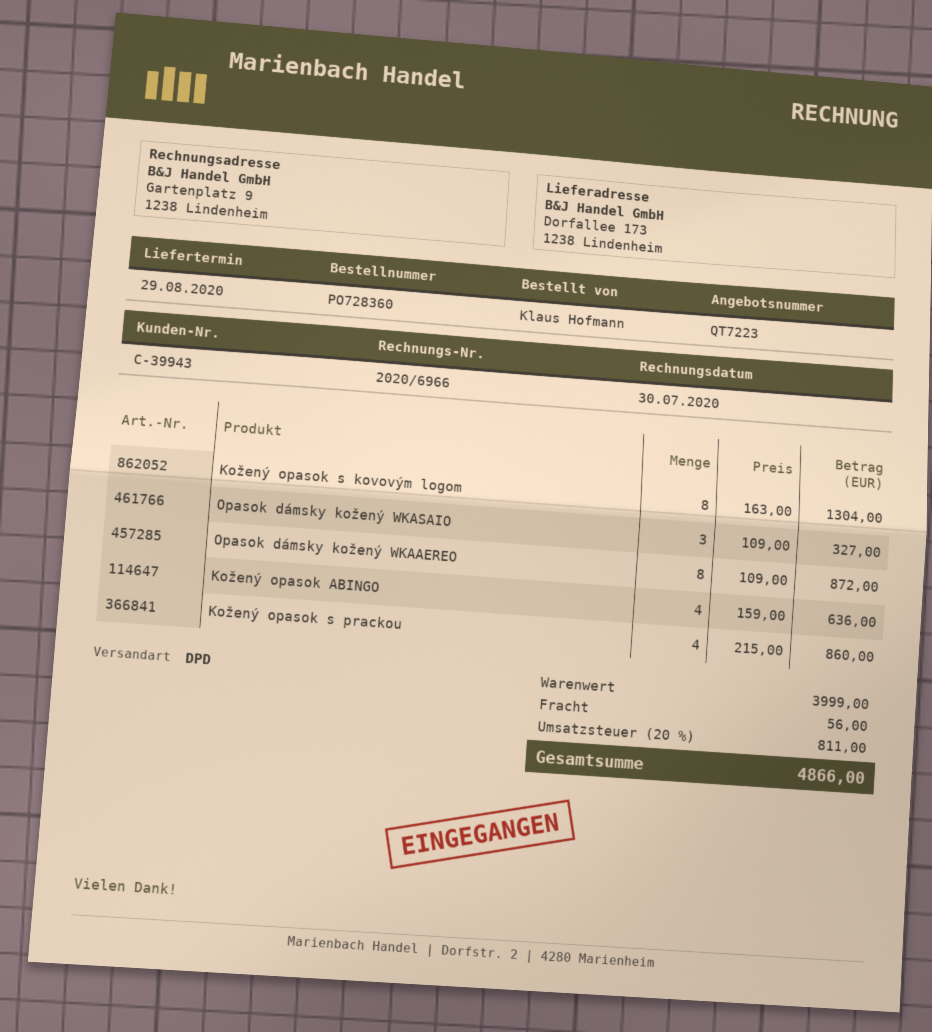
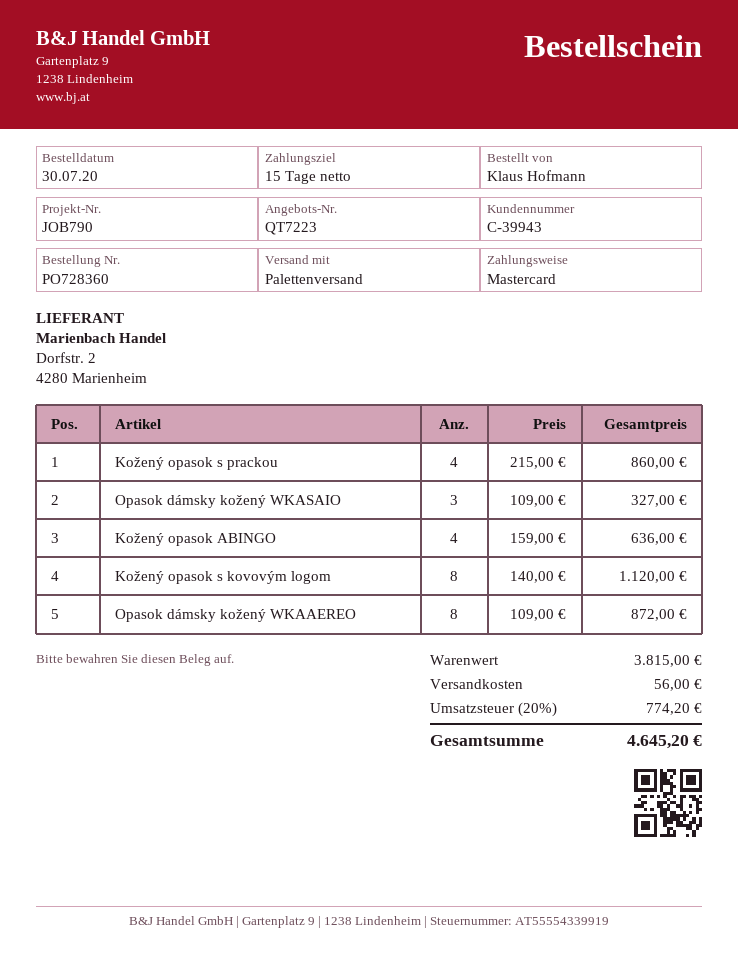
shipping method: DPD -> pallet freight
Kožený opasok s kovovým logom: 8 x 163.00 = 1304.00 -> 8 x 140.00 = 1120.00
subtotal: 3999.00 -> 3815.00
tax: 20% = 811.00 -> 20% = 774.20
total: 4866.00 -> 4645.20

